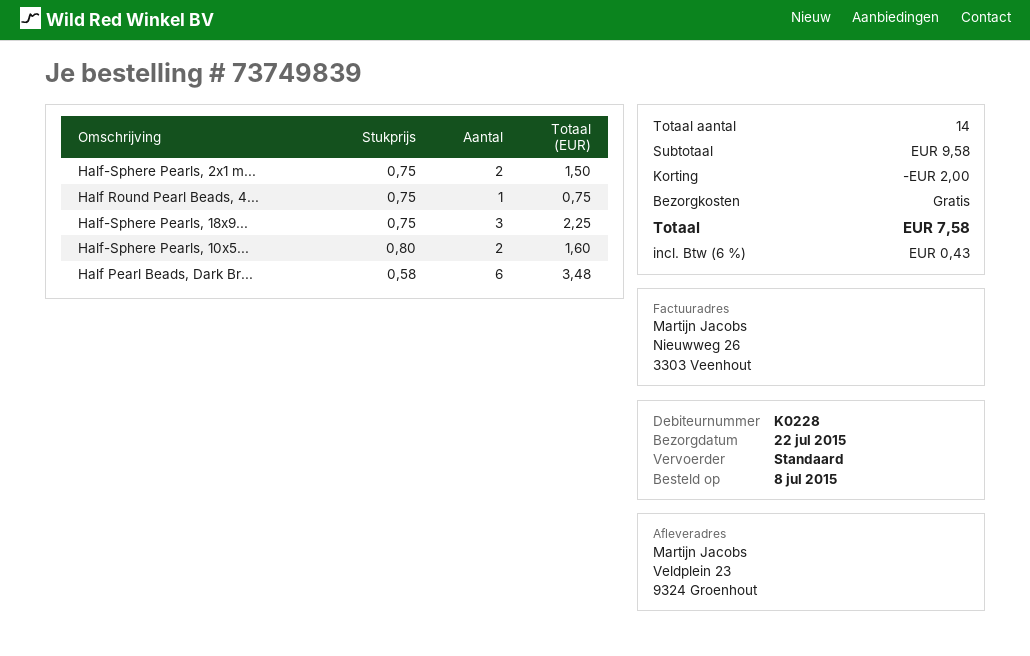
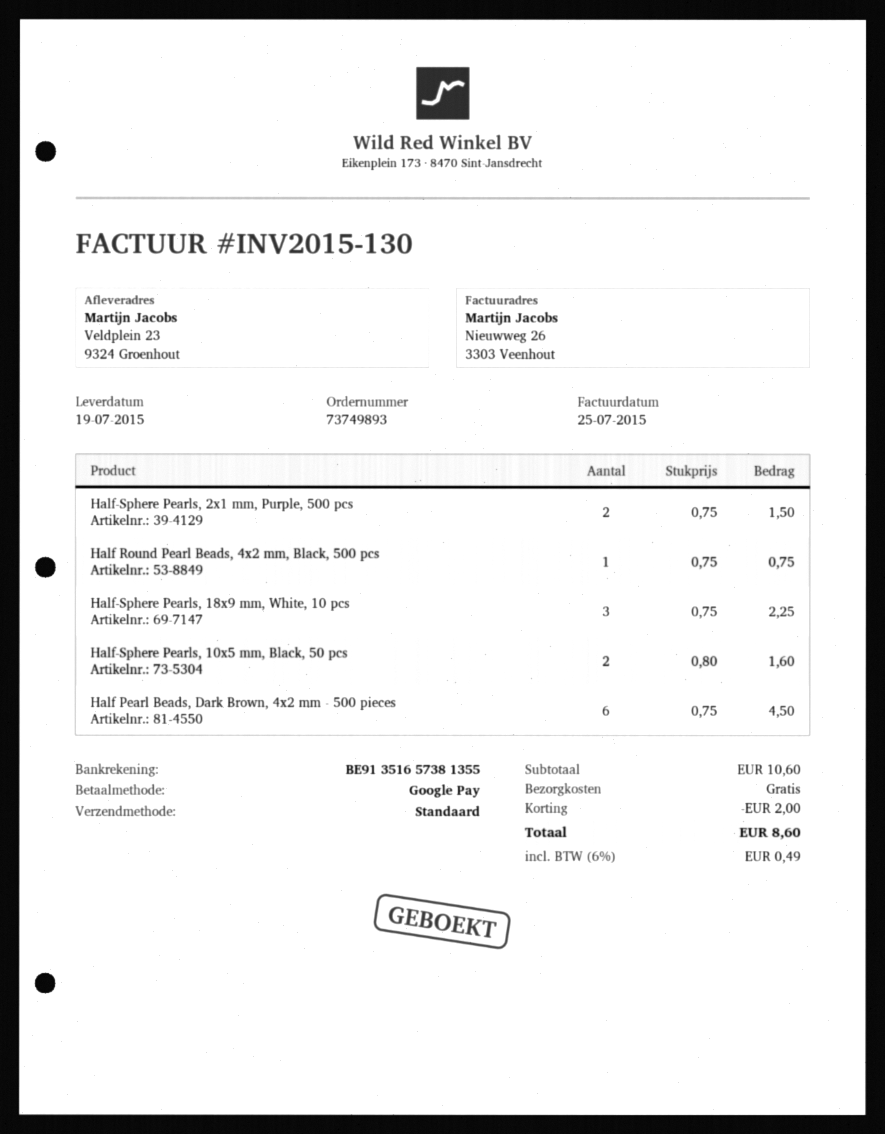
order number: 73749839 -> 73749893
delivery date: 2015-07-22 -> 2015-07-19
Half Pearl Beads, Dark Br...: 6 x 0.58 = 3.48 -> 6 x 0.75 = 4.50
subtotal: 9.58 -> 10.60
tax: 6% = 0.43 -> 6% = 0.49
total: 7.58 -> 8.60

